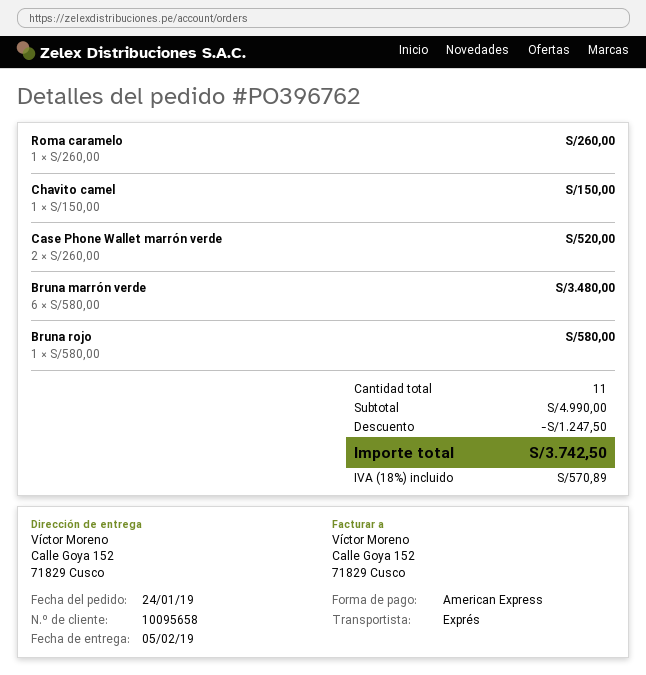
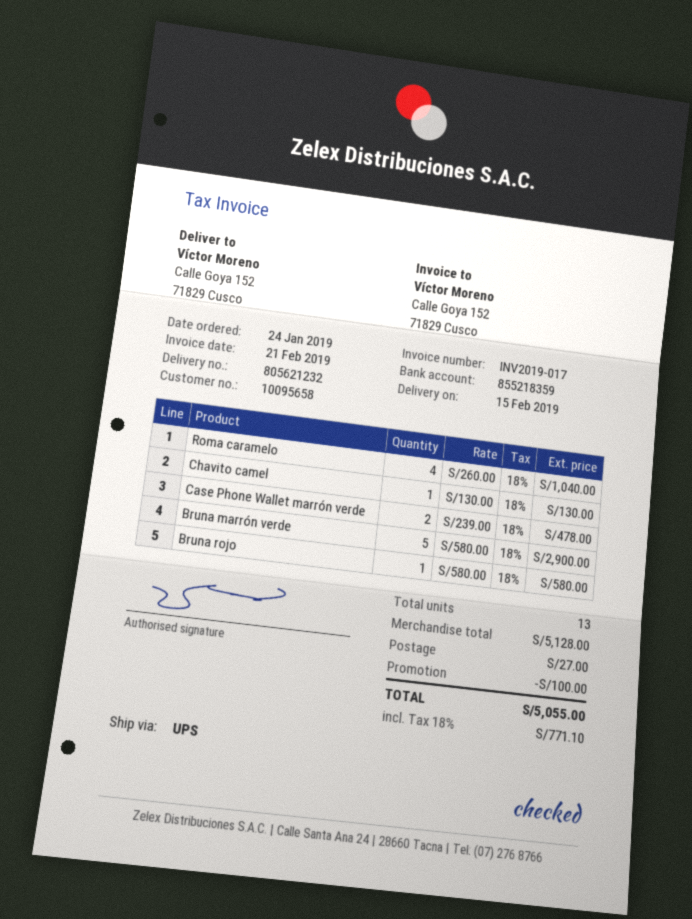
delivery date: 2019-02-05 -> 2019-02-15
shipping method: express -> UPS
Roma caramelo: 1 x 260.00 = 260.00 -> 4 x 260.00 = 1040.00
Chavito camel: 1 x 150.00 = 150.00 -> 1 x 130.00 = 130.00
Case Phone Wallet marrón verde: 2 x 260.00 = 520.00 -> 2 x 239.00 = 478.00
Bruna marrón verde: 6 x 580.00 = 3480.00 -> 5 x 580.00 = 2900.00
total quantity: 11 -> 13
subtotal: 4990.00 -> 5128.00
discount: 1247.50 -> 100.00
shipping: none -> 27.00
tax: 18% = 570.89 -> 18% = 771.10
total: 3742.50 -> 5055.00

